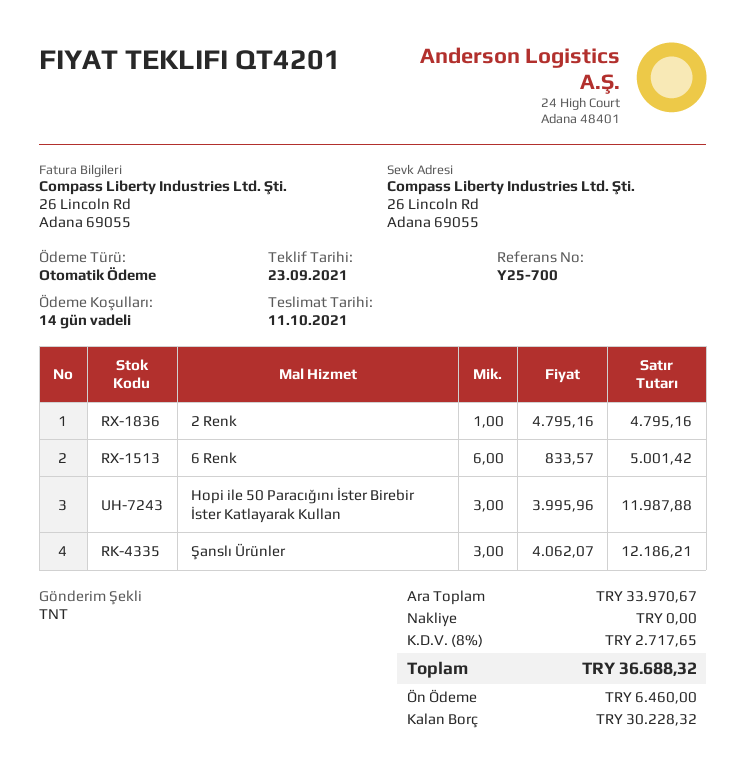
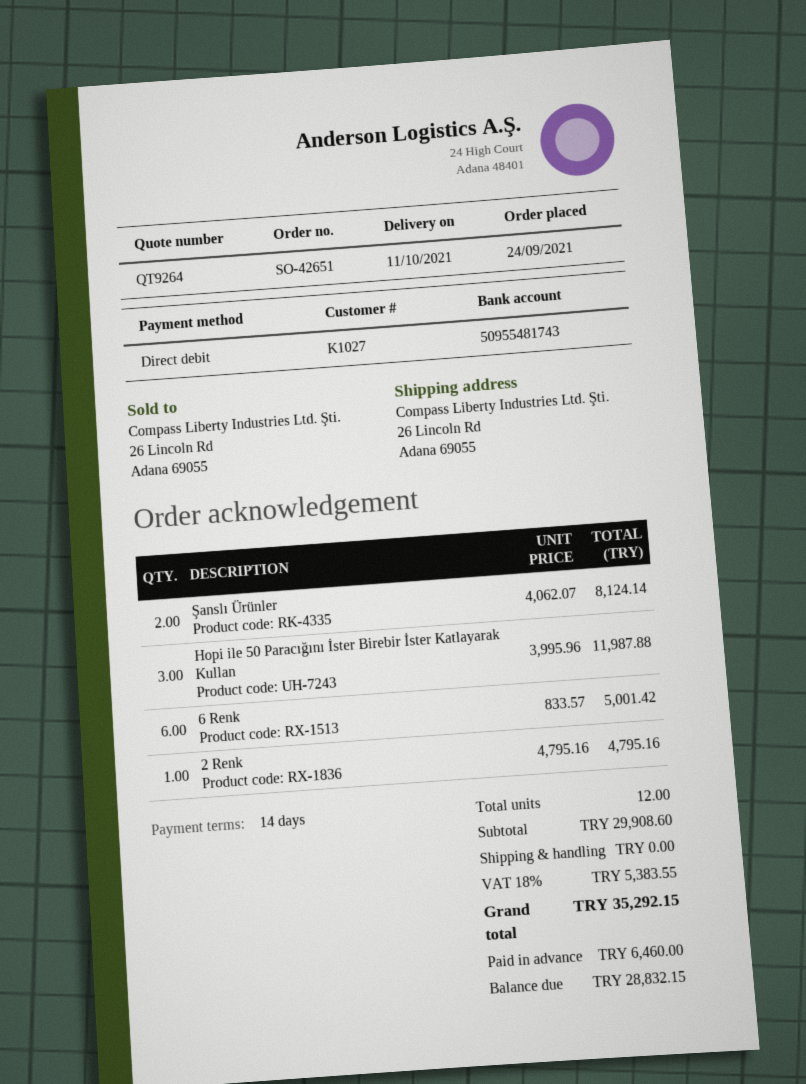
quote number: QT4201 -> QT9264
Şanslı Ürünler: 3 x 4062.07 = 12186.21 -> 2 x 4062.07 = 8124.14
subtotal: 33970.67 -> 29908.60
tax: 8% = 2717.65 -> 18% = 5383.55
total: 36688.32 -> 35292.15
balance: 30228.32 -> 28832.15

